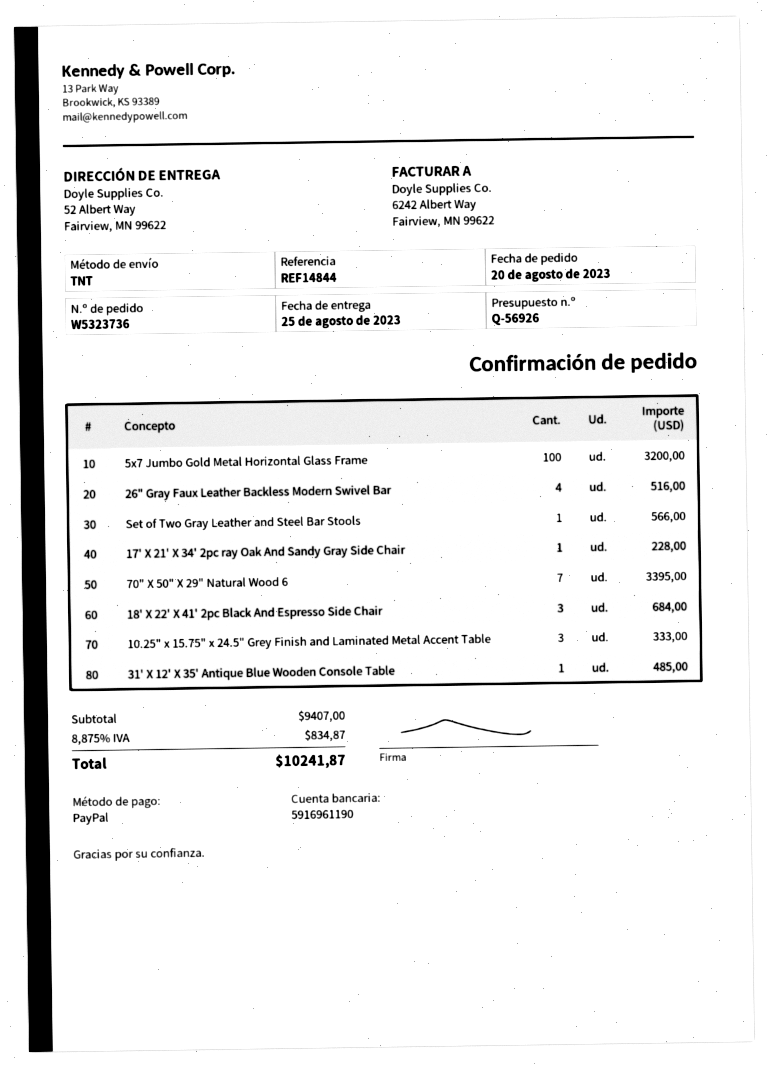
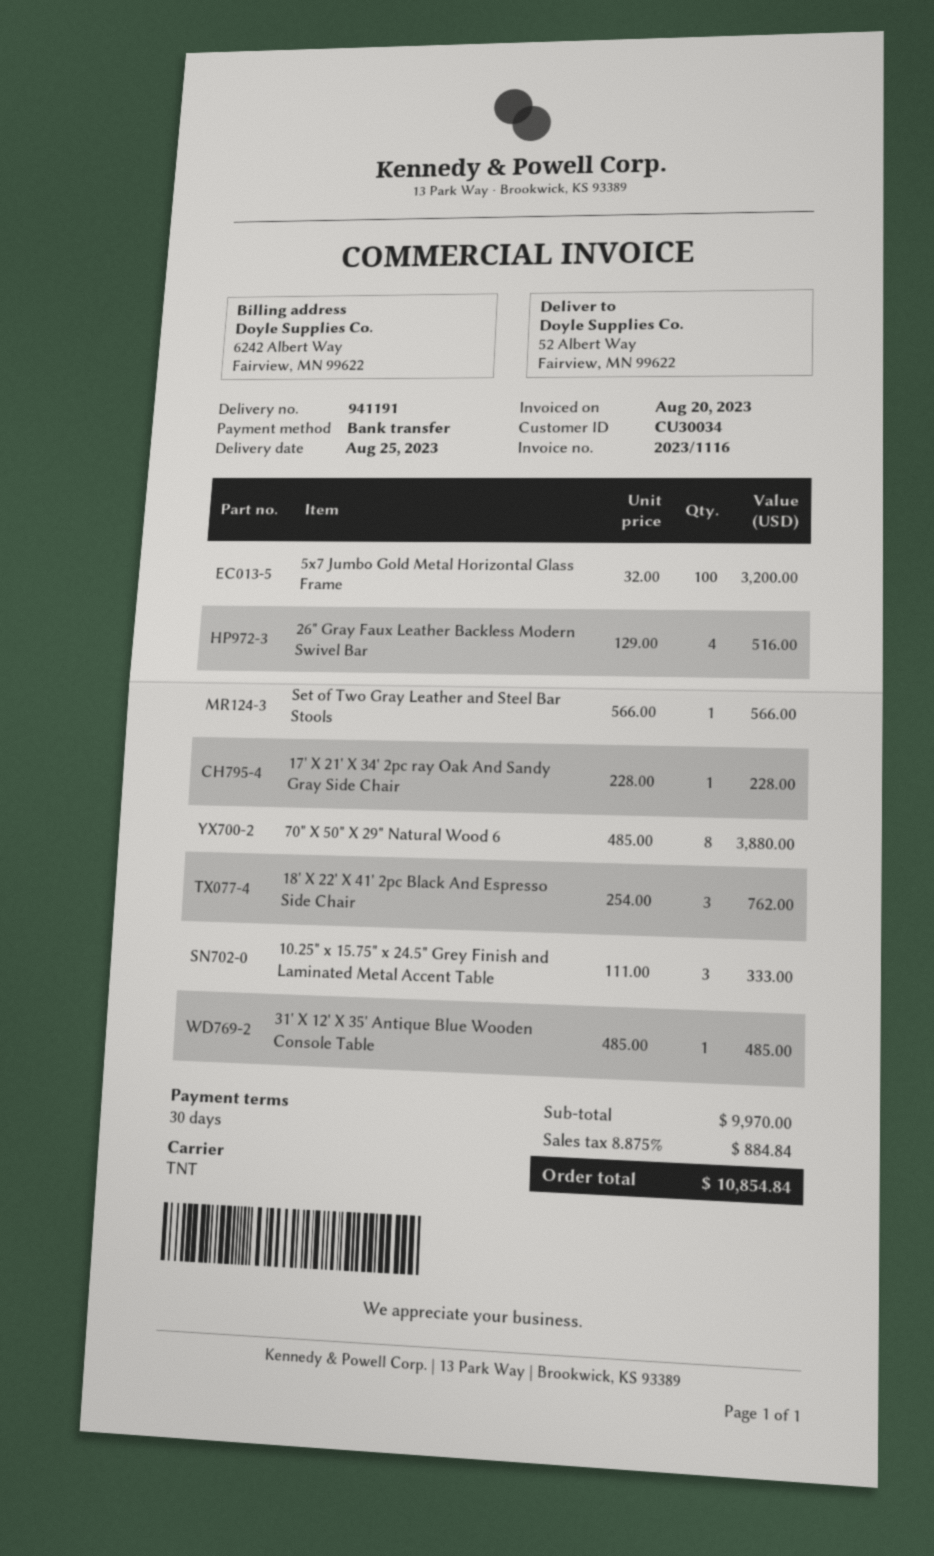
payment method: PayPal -> bank transfer
70" X 50" X 29" Natural Wood 6: 7 for 3395.00 -> 8 for 3880.00
18' X 22' X 41' 2pc Black And Espresso Side Chair: 3 for 684.00 -> 3 for 762.00
subtotal: 9407.00 -> 9970.00
tax: 8.875% = 834.87 -> 8.875% = 884.84
total: 10241.87 -> 10854.84

